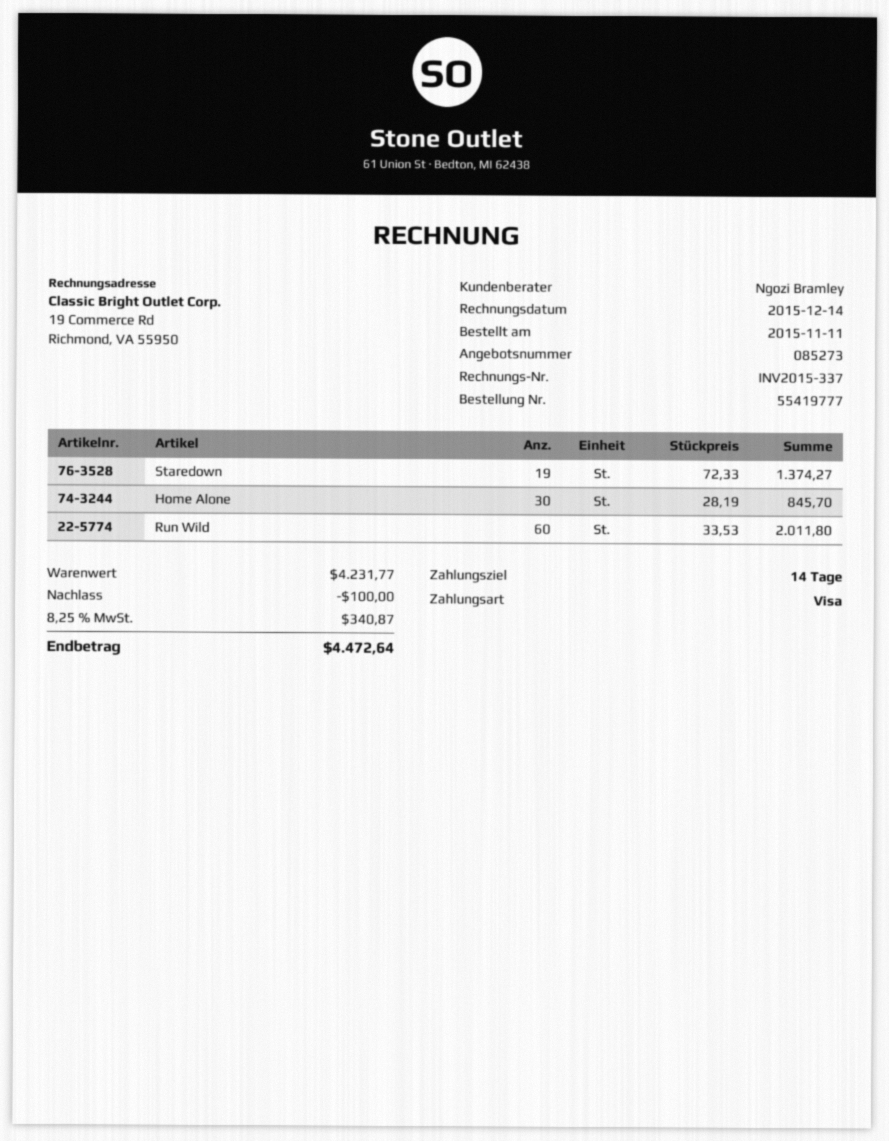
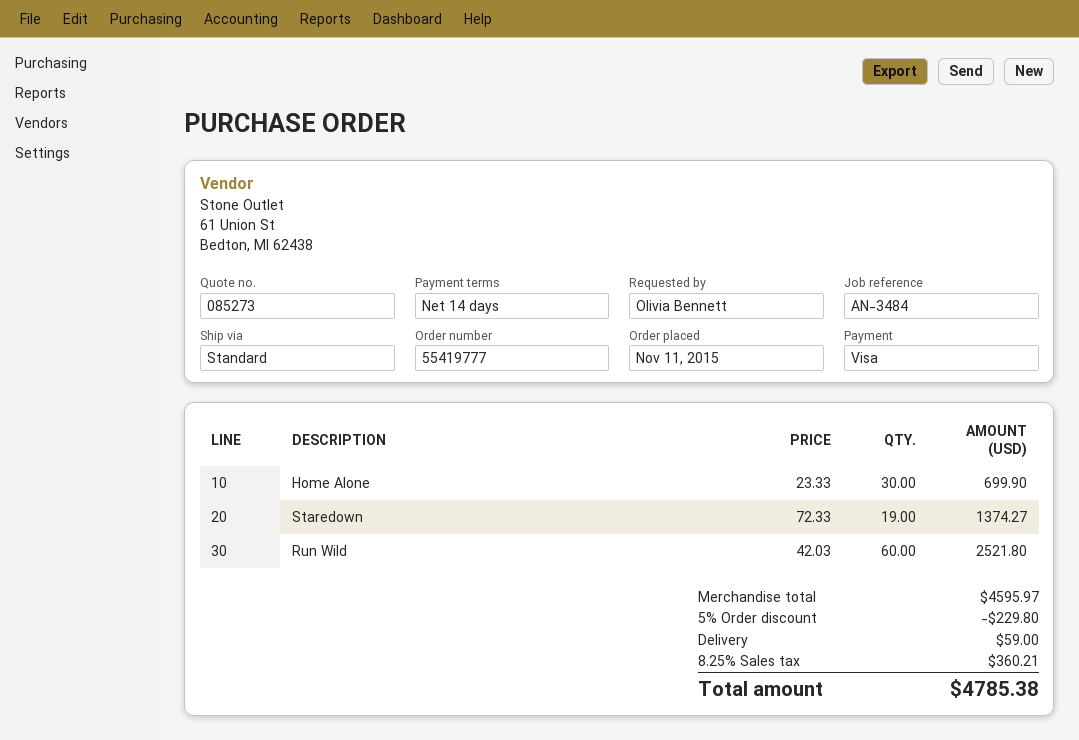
Home Alone: 30 x 28.19 = 845.70 -> 30 x 23.33 = 699.90
Run Wild: 60 x 33.53 = 2011.80 -> 60 x 42.03 = 2521.80
subtotal: 4231.77 -> 4595.97
discount: 100.00 -> 229.80
shipping: none -> 59.00
tax: 8.25% = 340.87 -> 8.25% = 360.21
total: 4472.64 -> 4785.38

